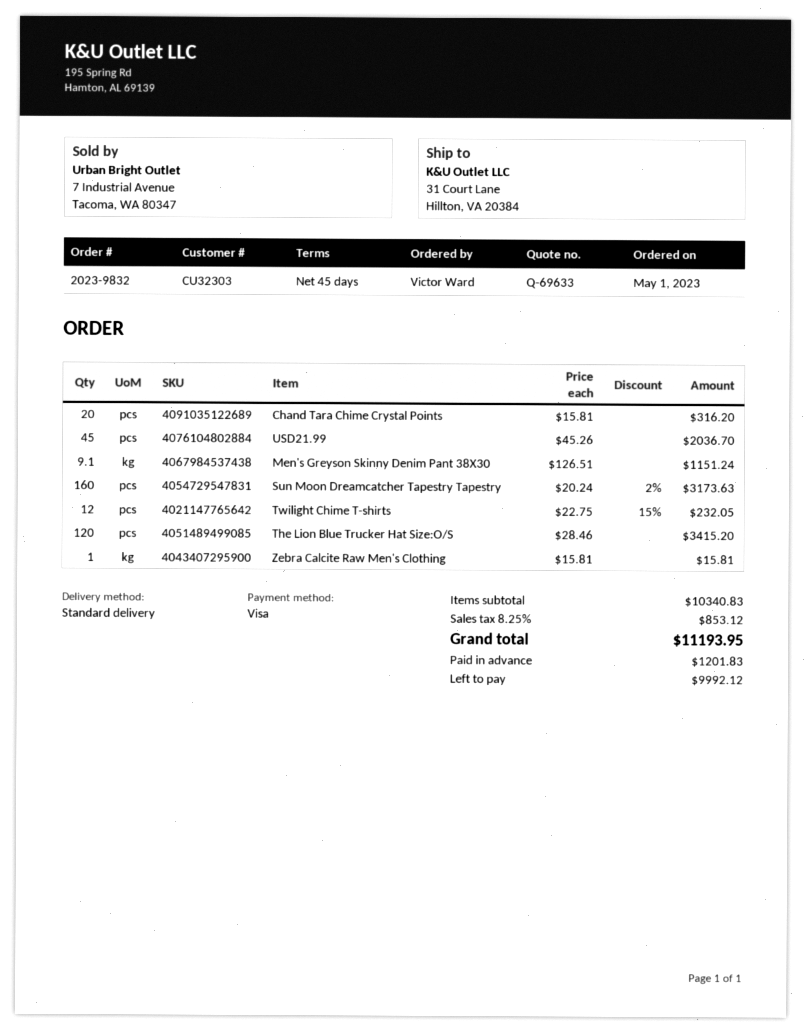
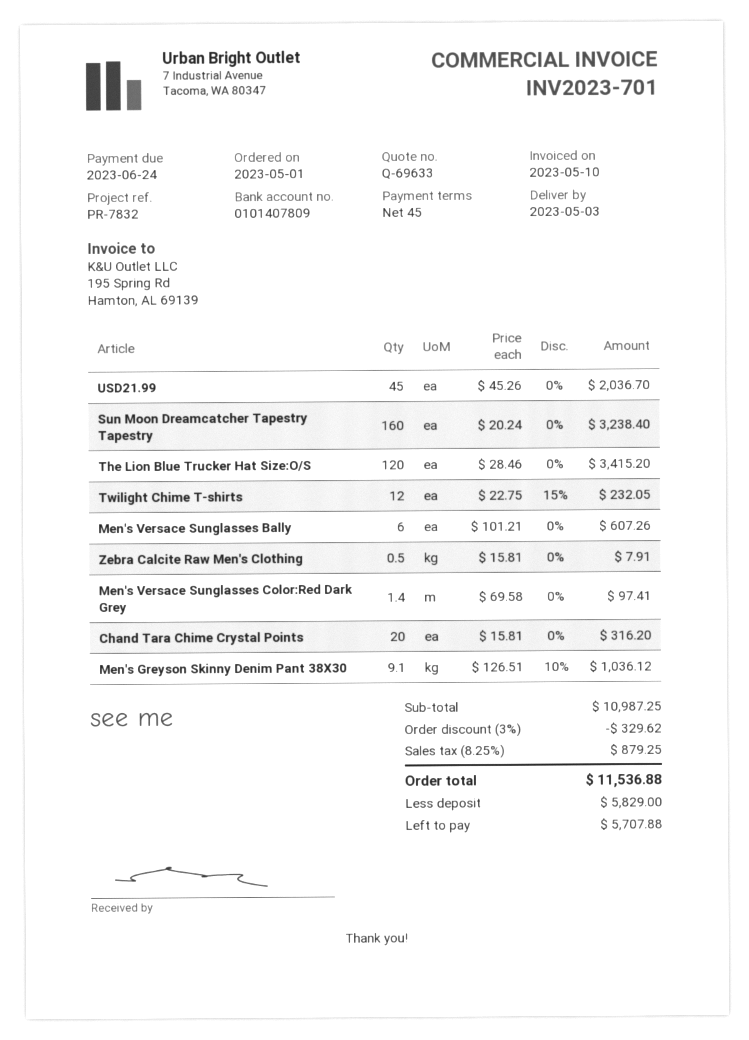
Men's Greyson Skinny Denim Pant 38X30: 9.1 x 126.51 = 1151.24 -> 9.1 x 126.51 - 10% = 1036.12
Sun Moon Dreamcatcher Tapestry Tapestry: 160 x 20.24 - 2% = 3173.63 -> 160 x 20.24 = 3238.40
Zebra Calcite Raw Men's Clothing: 1 x 15.81 = 15.81 -> 0.5 x 15.81 = 7.91
Men's Versace Sunglasses Bally: none -> 6 x 101.21 = 607.26
Men's Versace Sunglasses Color:Red Dark Grey: none -> 1.4 x 69.58 = 97.41
subtotal: 10340.83 -> 10987.25
discount: none -> 3% = 329.62
tax: 8.25% = 853.12 -> 8.25% = 879.25
total: 11193.95 -> 11536.88
deposit: 1201.83 -> 5829.00
balance: 9992.12 -> 5707.88

